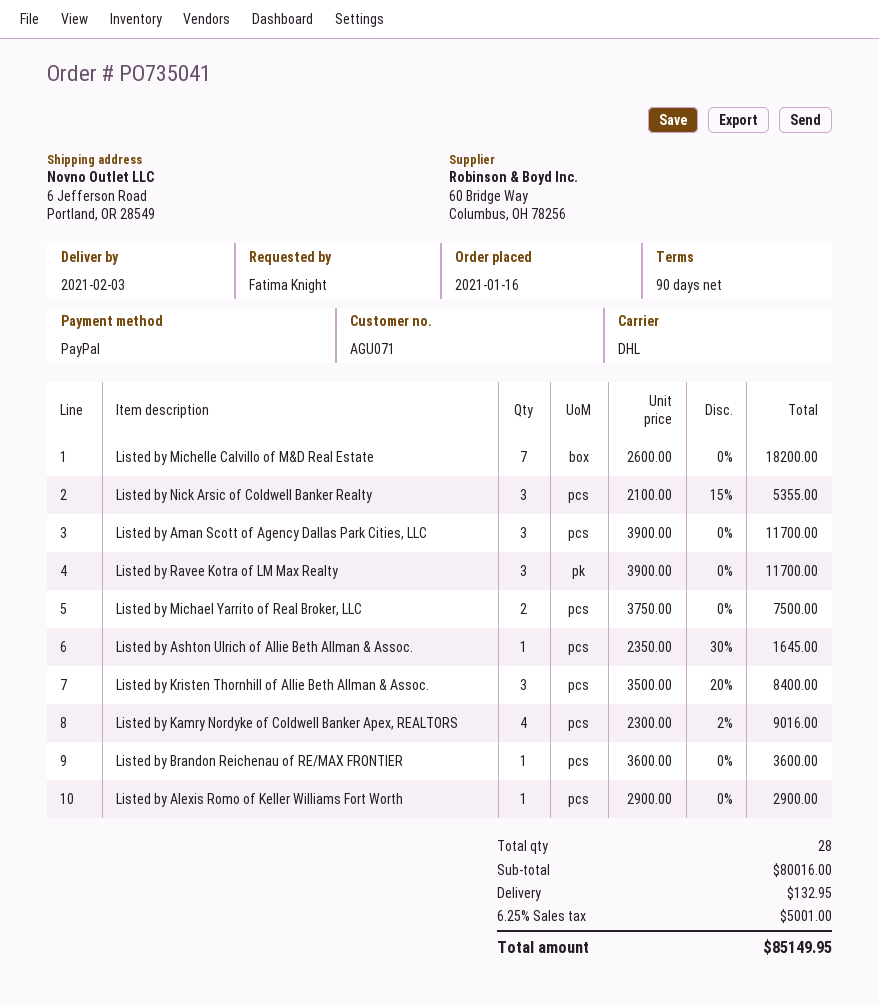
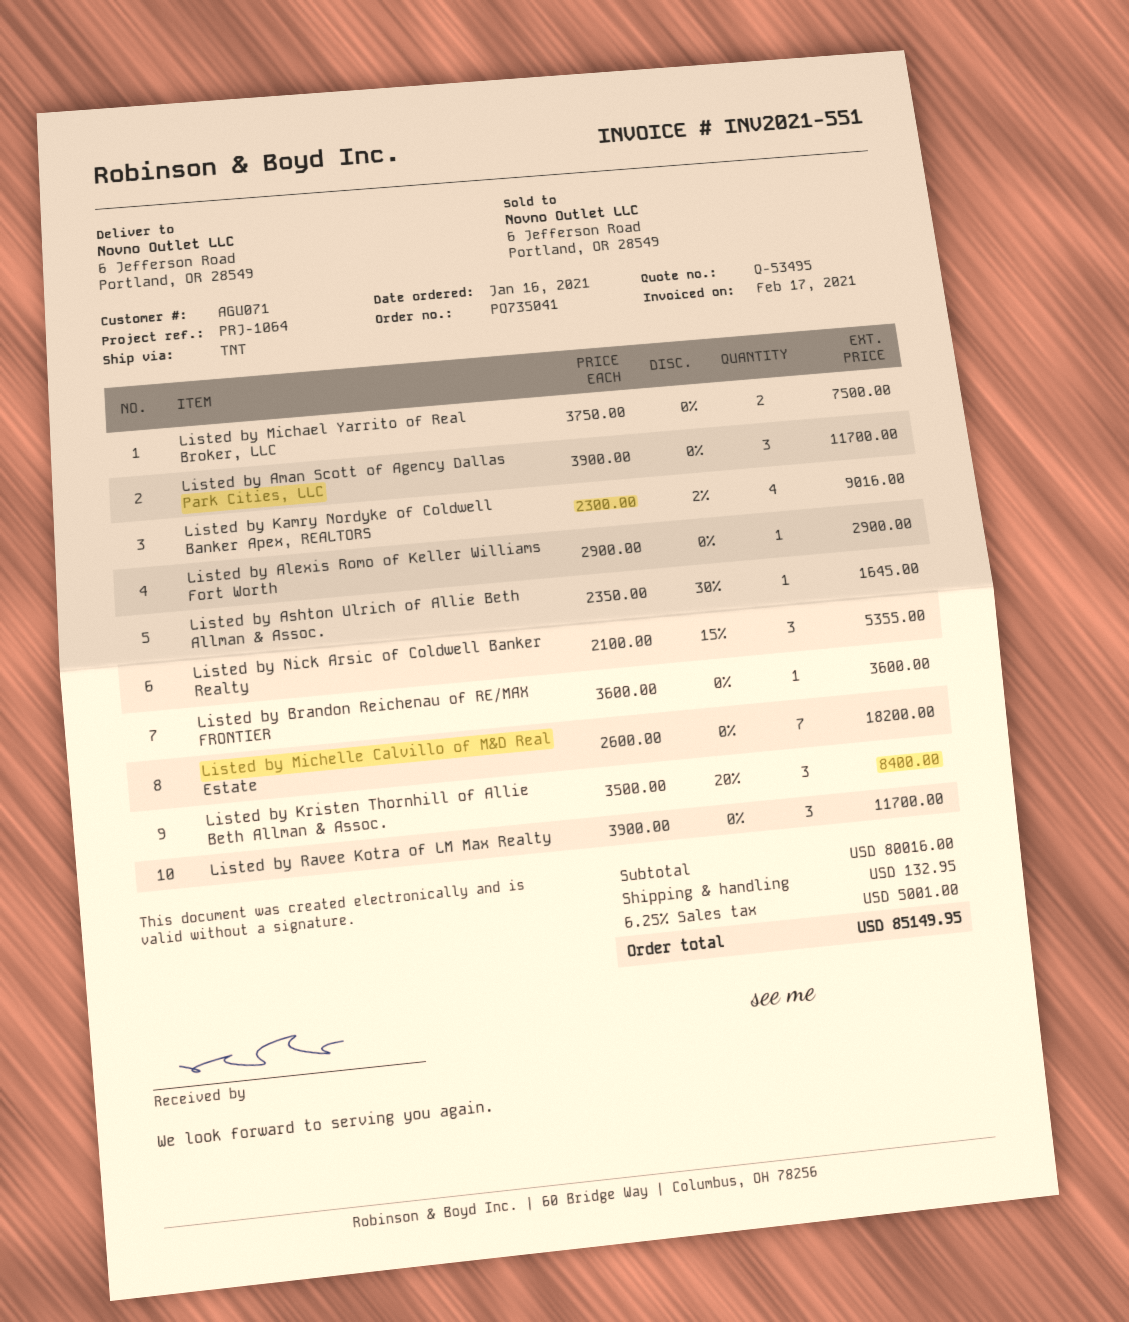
shipping method: DHL -> TNT

